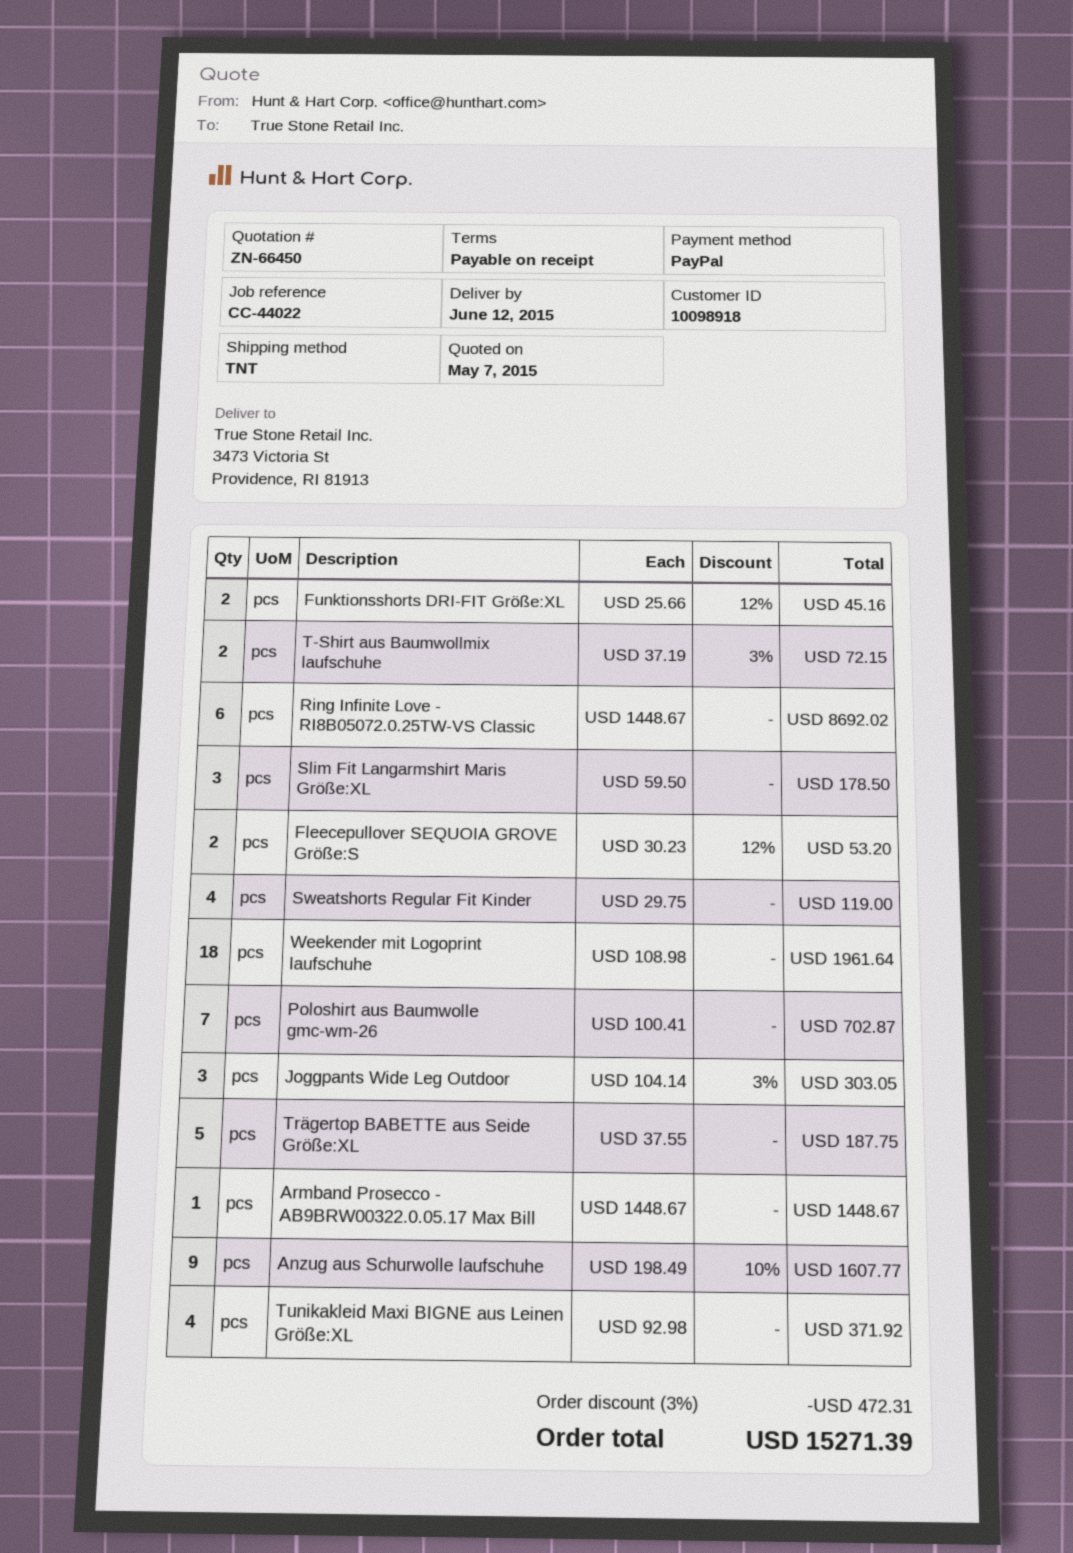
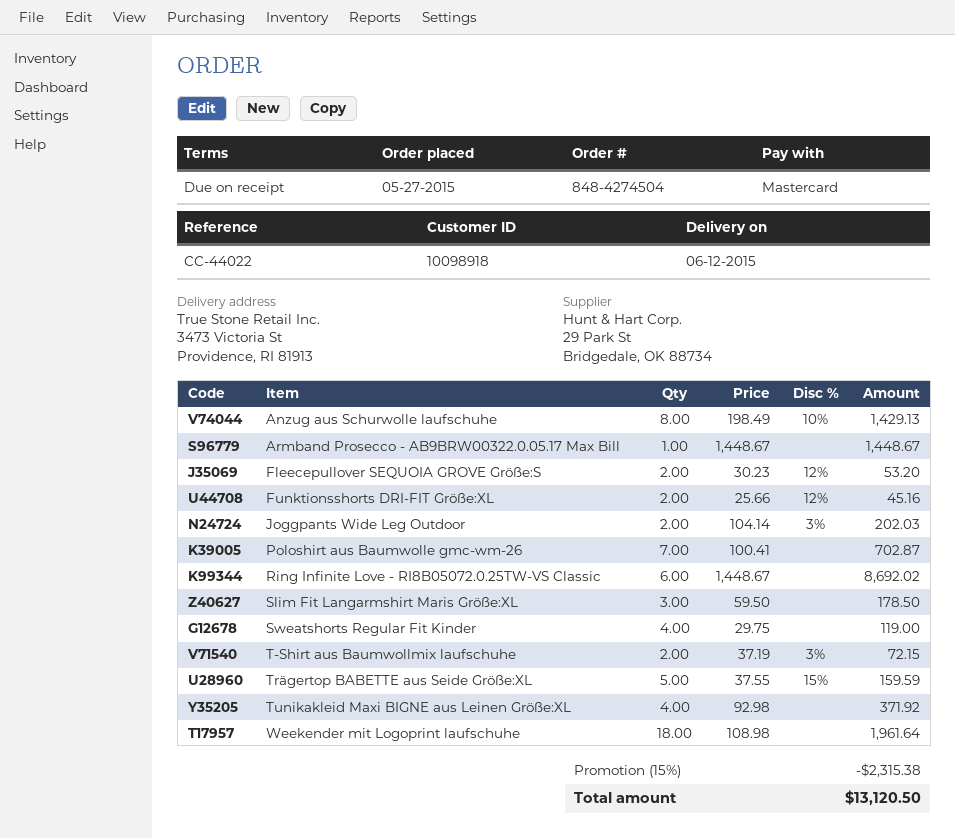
payment method: PayPal -> Mastercard
Joggpants Wide Leg Outdoor: 3 x 104.14 - 3% = 303.05 -> 2 x 104.14 - 3% = 202.03
Trägertop BABETTE aus Seide Größe:XL: 5 x 37.55 = 187.75 -> 5 x 37.55 - 15% = 159.59
Anzug aus Schurwolle laufschuhe: 9 x 198.49 - 10% = 1607.77 -> 8 x 198.49 - 10% = 1429.13
discount: 3% = 472.31 -> 15% = 2315.38
total: 15271.39 -> 13120.50

